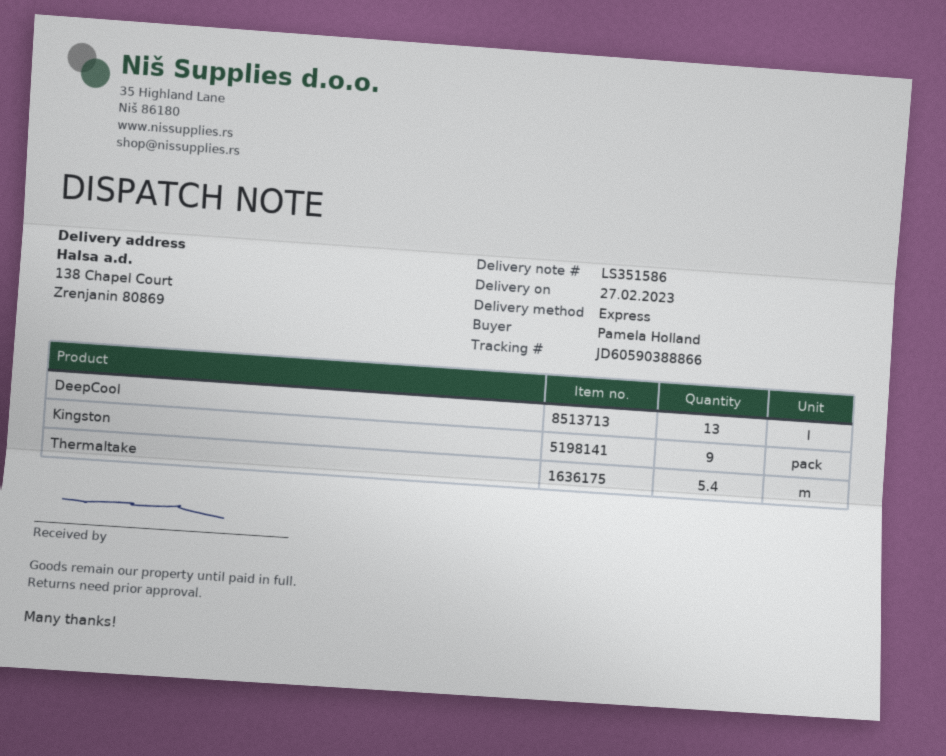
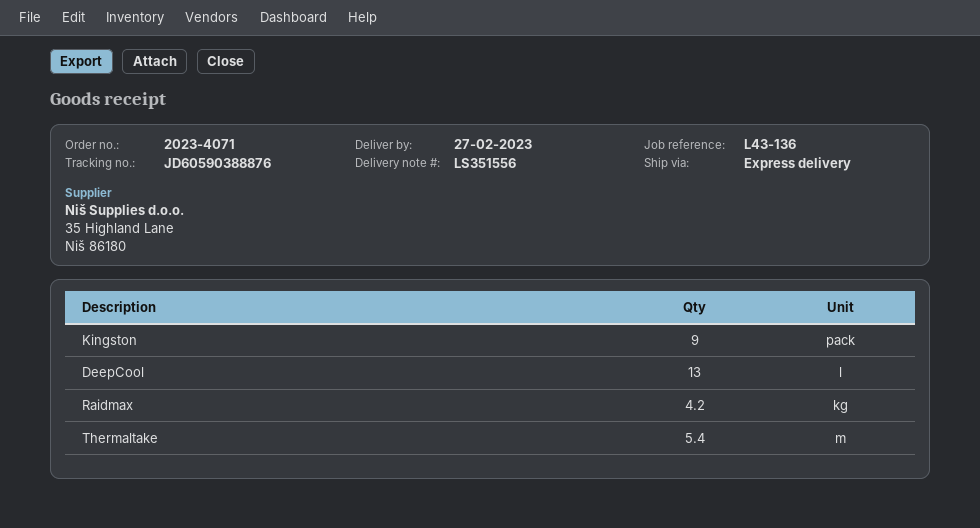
delivery note number: LS351586 -> LS351556
tracking number: JD60590388866 -> JD60590388876
Raidmax: none -> 4.2

